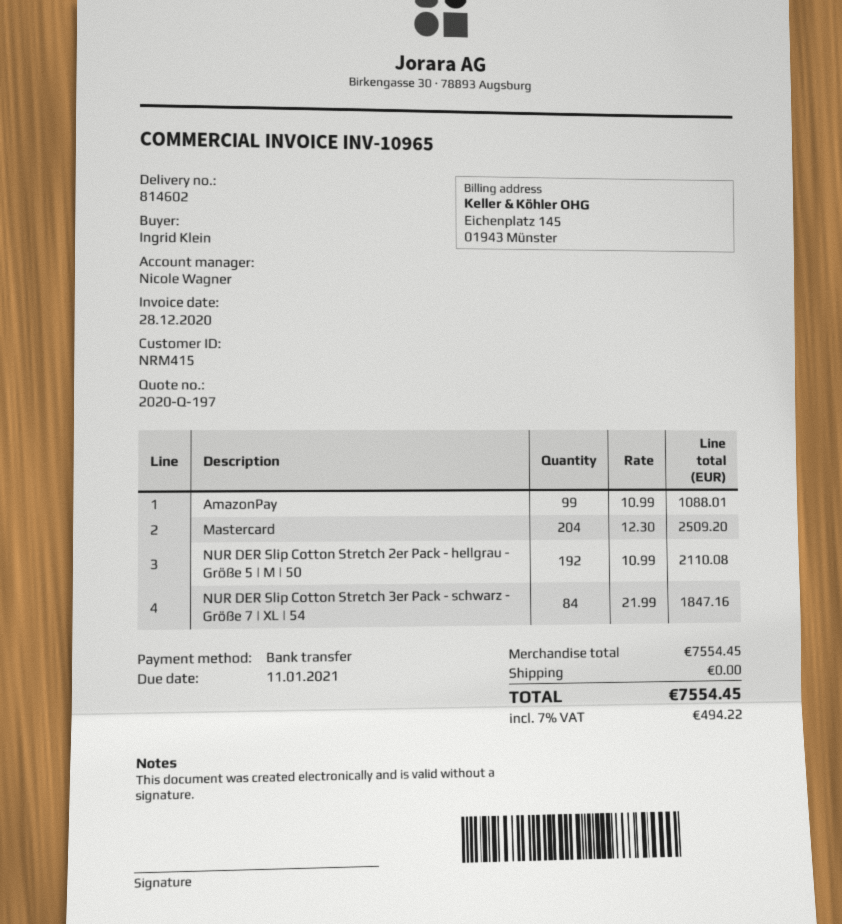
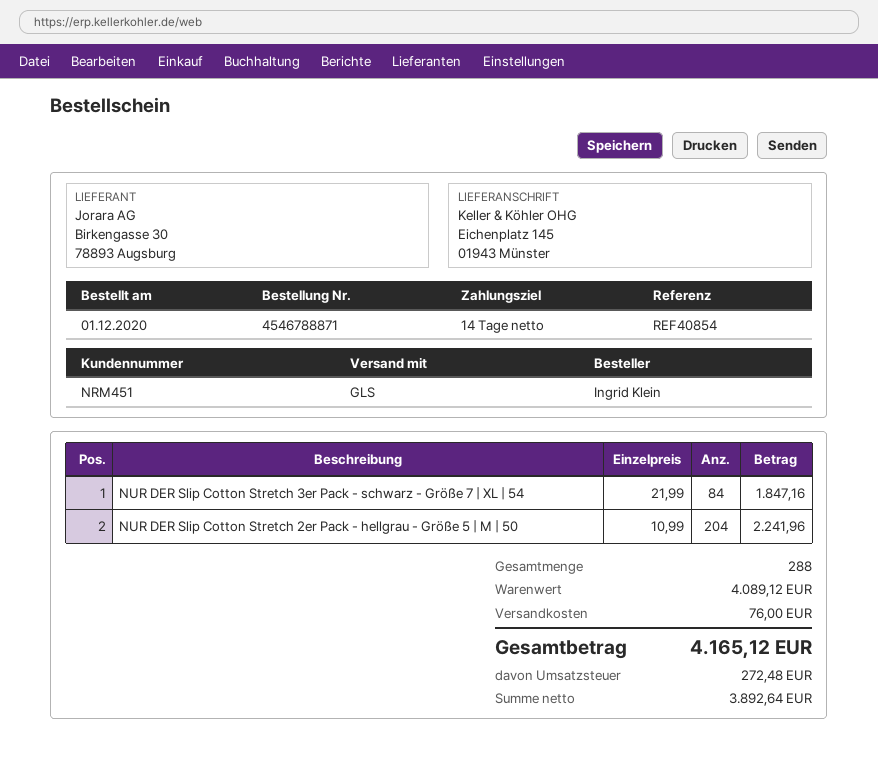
customer number: NRM415 -> NRM451
AmazonPay: 99 x 10.99 = 1088.01 -> none
Mastercard: 204 x 12.30 = 2509.20 -> none
NUR DER Slip Cotton Stretch 2er Pack - hellgrau - Größe 5 | M | 50: 192 x 10.99 = 2110.08 -> 204 x 10.99 = 2241.96
subtotal: 7554.45 -> 4089.12
shipping: 0.00 -> 76.00
tax: 494.22 -> 272.48
total: 7554.45 -> 4165.12

